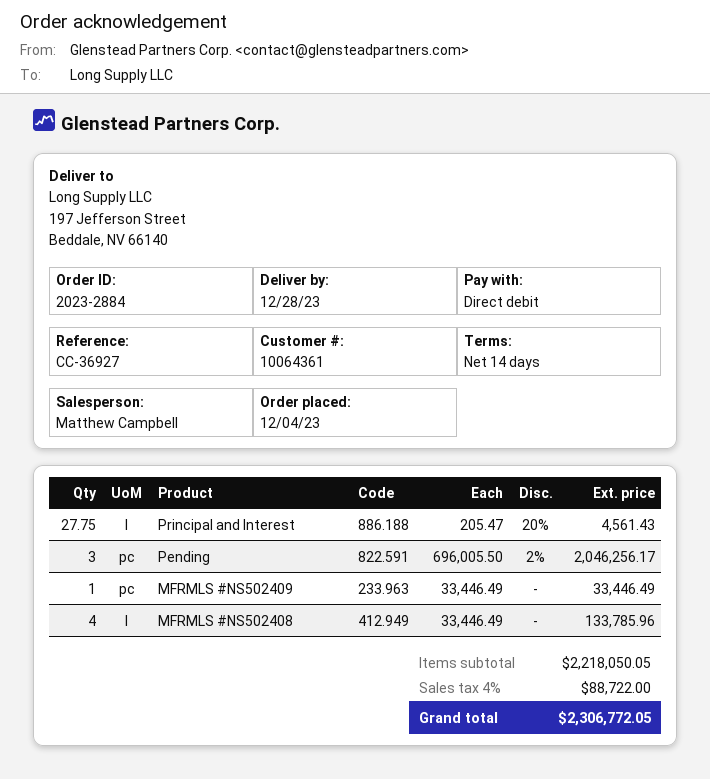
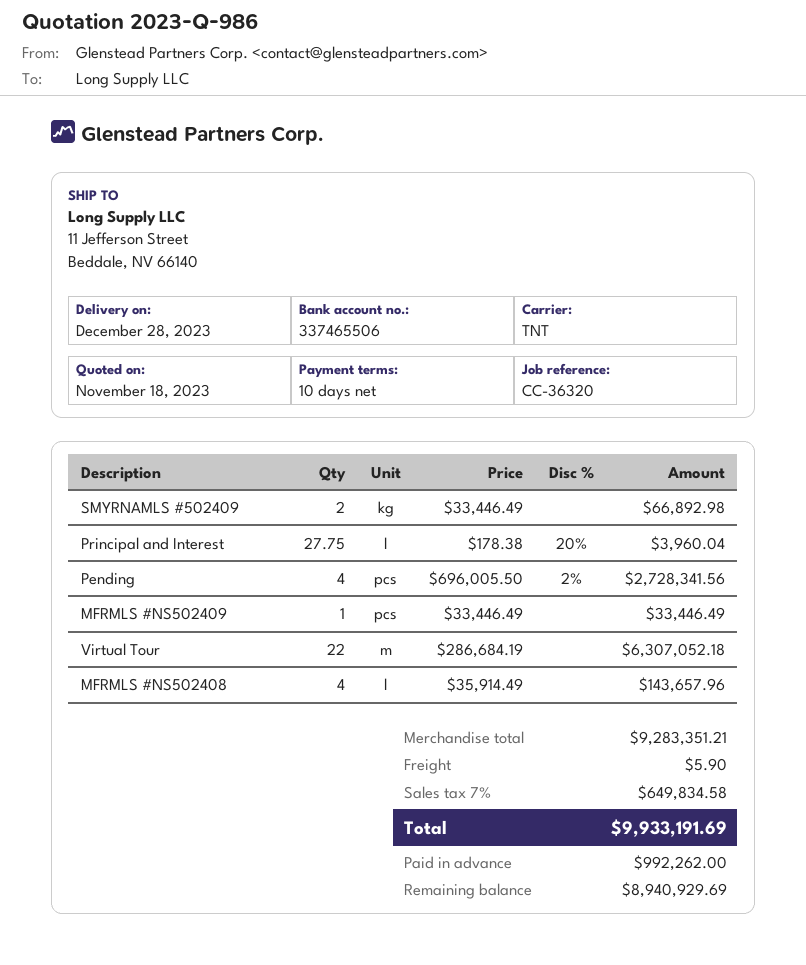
payment terms: 14 days -> 10 days
reference: CC-36927 -> CC-36320
ship to: 197 Jefferson Street, Beddale, NV 66140 -> 11 Jefferson Street, Beddale, NV 66140
Principal and Interest: 27.75 x 205.47 - 20% = 4561.43 -> 27.75 x 178.38 - 20% = 3960.04
Pending: 3 x 696005.50 - 2% = 2046256.17 -> 4 x 696005.50 - 2% = 2728341.56
MFRMLS #NS502408: 4 x 33446.49 = 133785.96 -> 4 x 35914.49 = 143657.96
SMYRNAMLS #502409: none -> 2 x 33446.49 = 66892.98
Virtual Tour: none -> 22 x 286684.19 = 6307052.18
subtotal: 2218050.05 -> 9283351.21
shipping: none -> 5.90
tax: 4% = 88722.00 -> 7% = 649834.58
total: 2306772.05 -> 9933191.69

